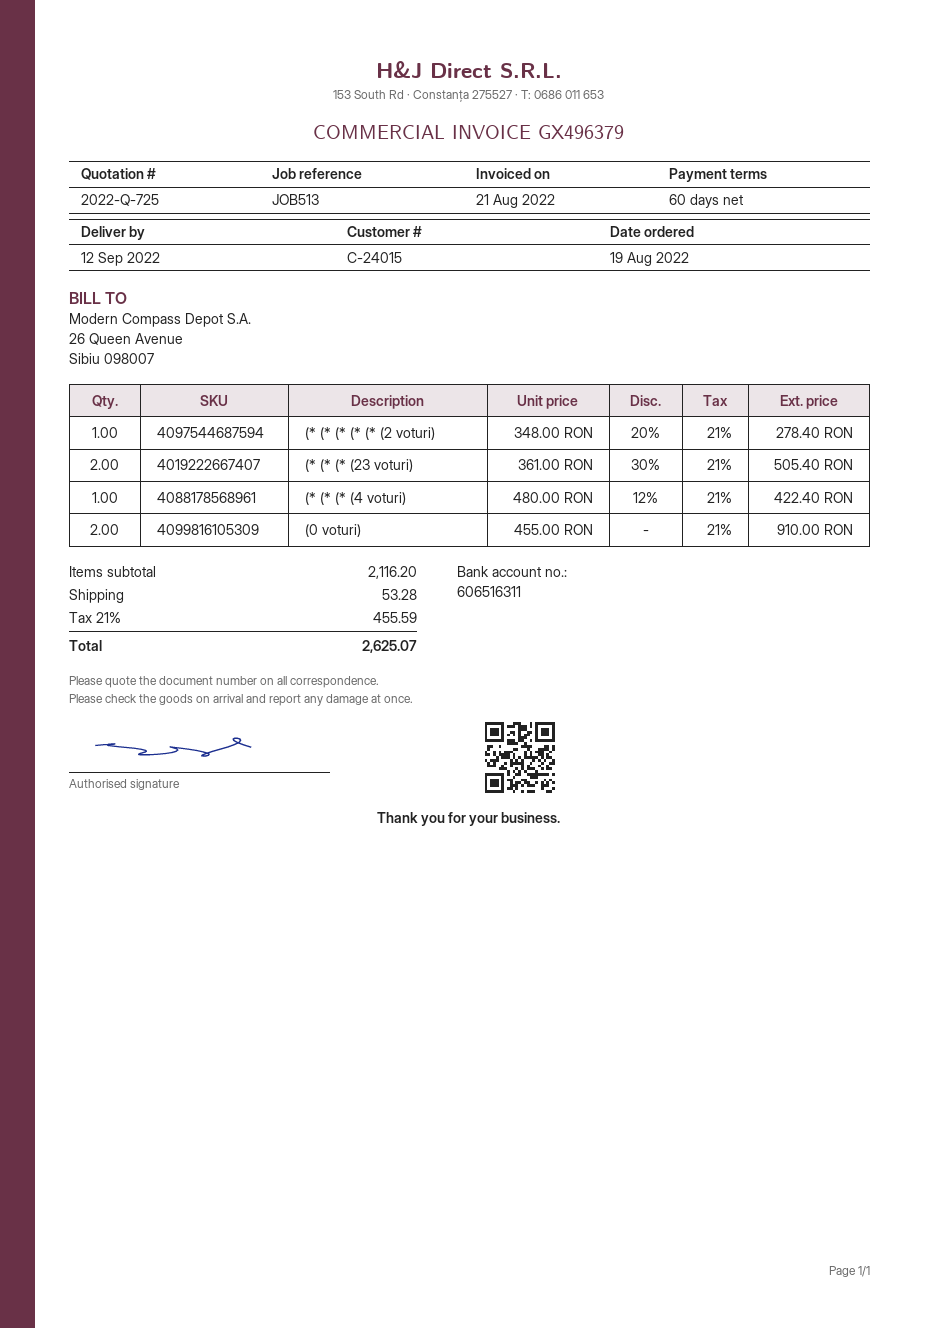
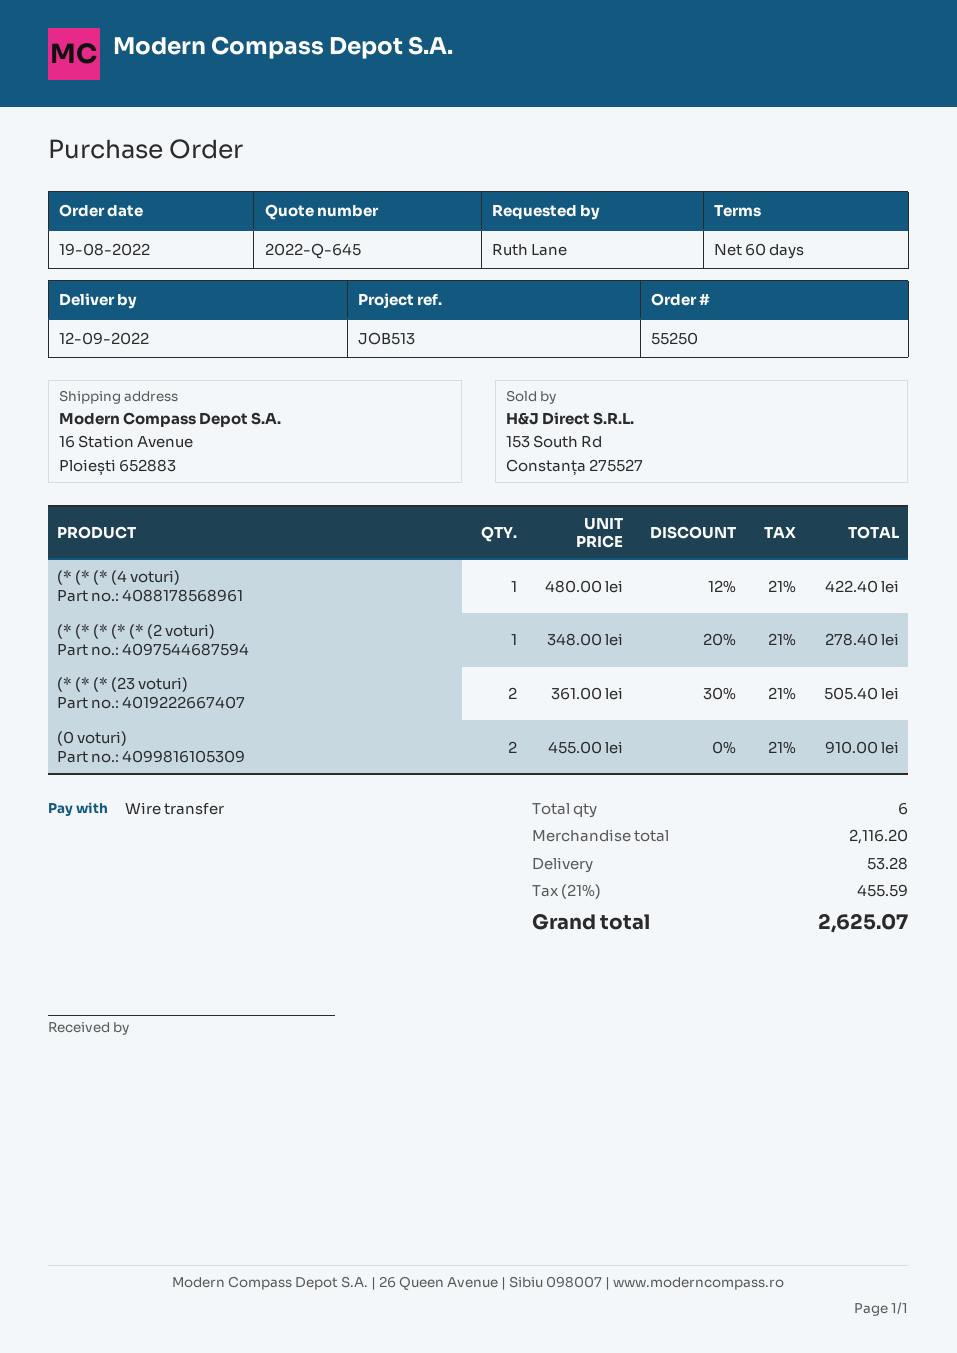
quote number: 2022-Q-725 -> 2022-Q-645

